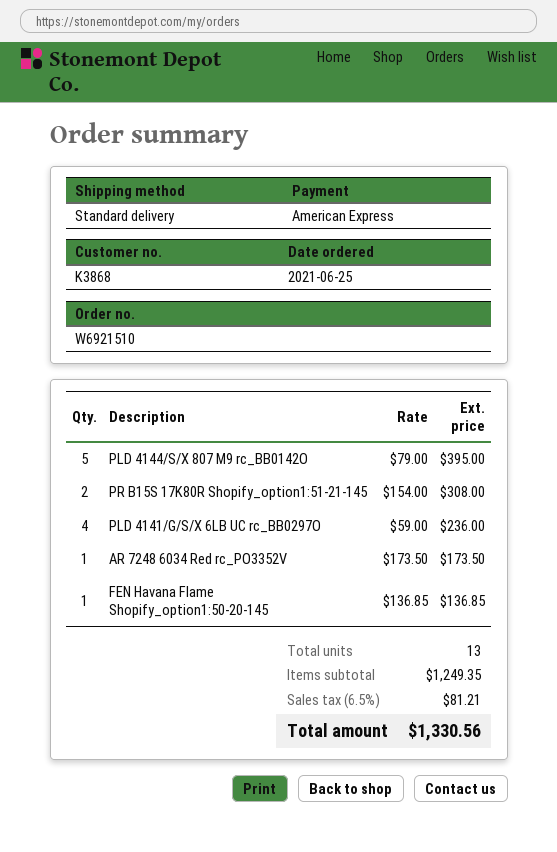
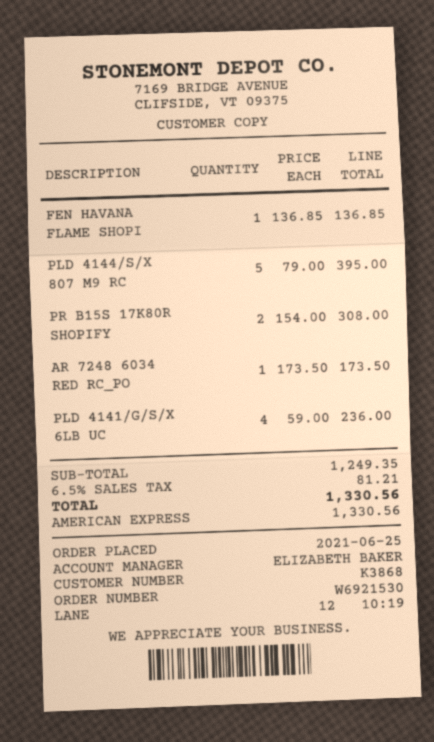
order number: W6921510 -> W6921530

